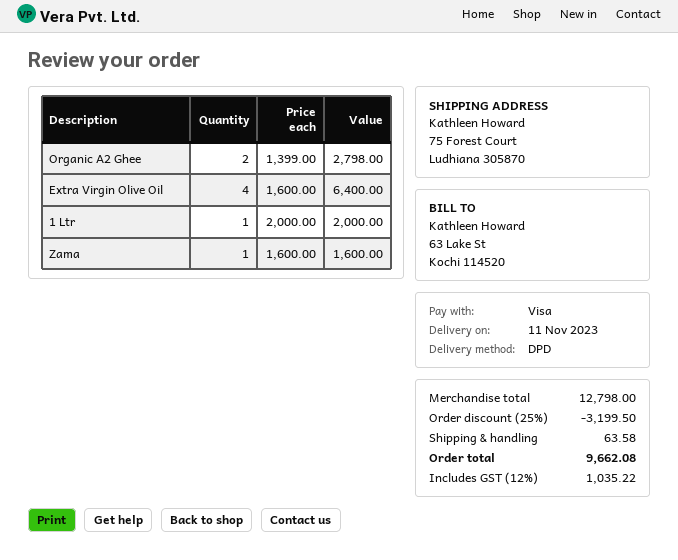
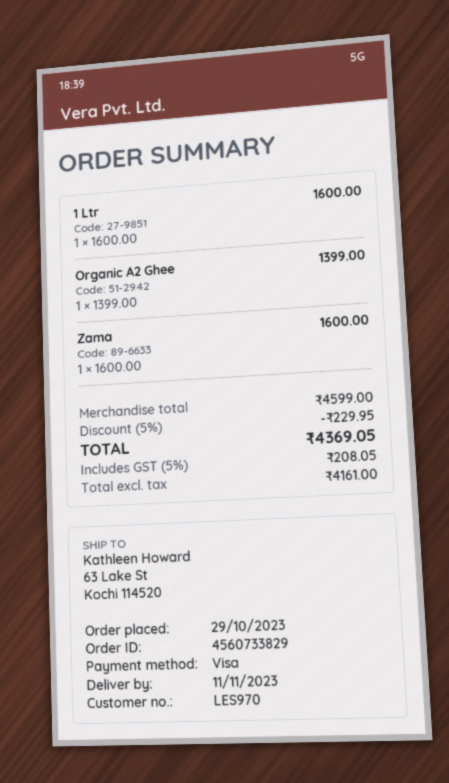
ship to: 75 Forest Court, Ludhiana 305870 -> 63 Lake St, Kochi 114520
Organic A2 Ghee: 2 x 1399.00 = 2798.00 -> 1 x 1399.00 = 1399.00
Extra Virgin Olive Oil: 4 x 1600.00 = 6400.00 -> none
1 Ltr: 1 x 2000.00 = 2000.00 -> 1 x 1600.00 = 1600.00
subtotal: 12798.00 -> 4599.00
discount: 25% = 3199.50 -> 5% = 229.95
shipping: 63.58 -> none
tax: 12% = 1035.22 -> 5% = 208.05
total: 9662.08 -> 4369.05

